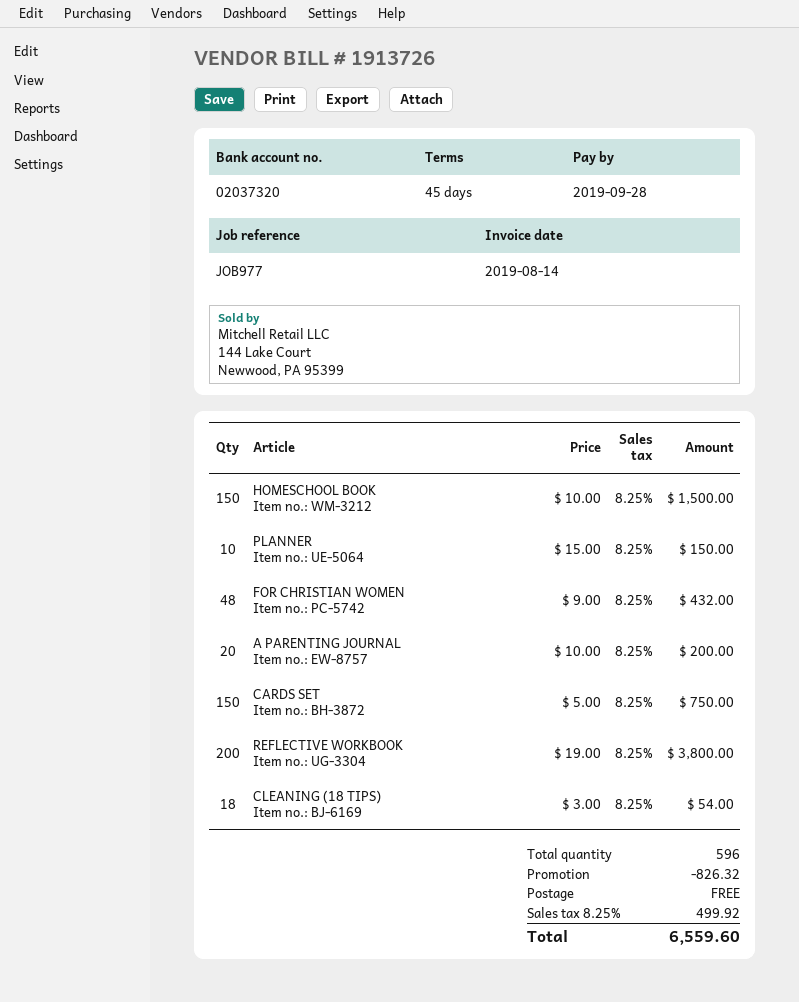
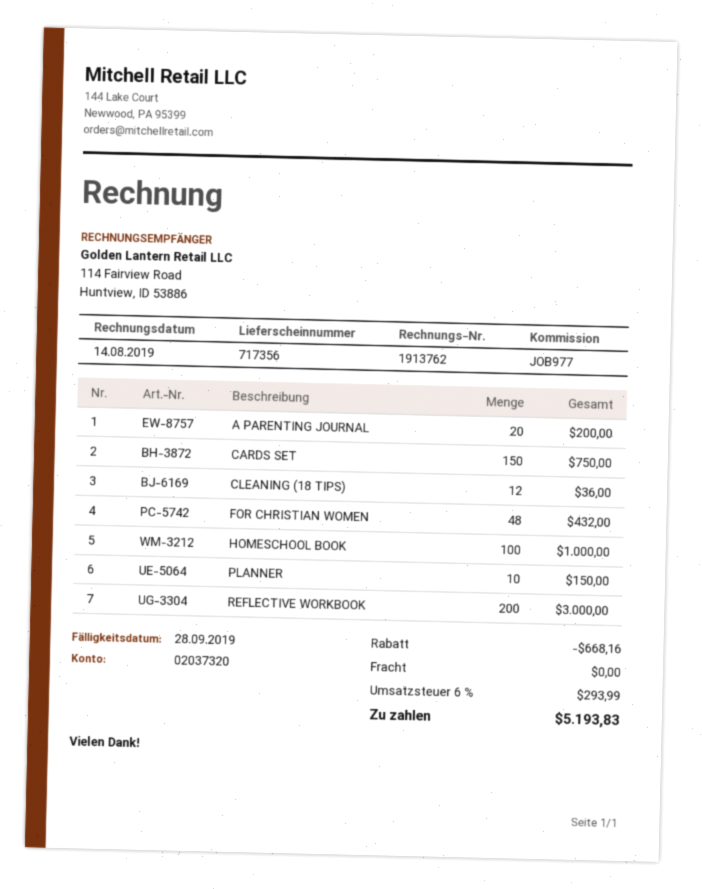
invoice number: 1913726 -> 1913762
HOMESCHOOL BOOK: 150 for 1500.00 -> 100 for 1000.00
REFLECTIVE WORKBOOK: 200 for 3800.00 -> 200 for 3000.00
CLEANING (18 TIPS): 18 for 54.00 -> 12 for 36.00
discount: 826.32 -> 668.16
tax: 8.25% = 499.92 -> 6% = 293.99
total: 6559.60 -> 5193.83

